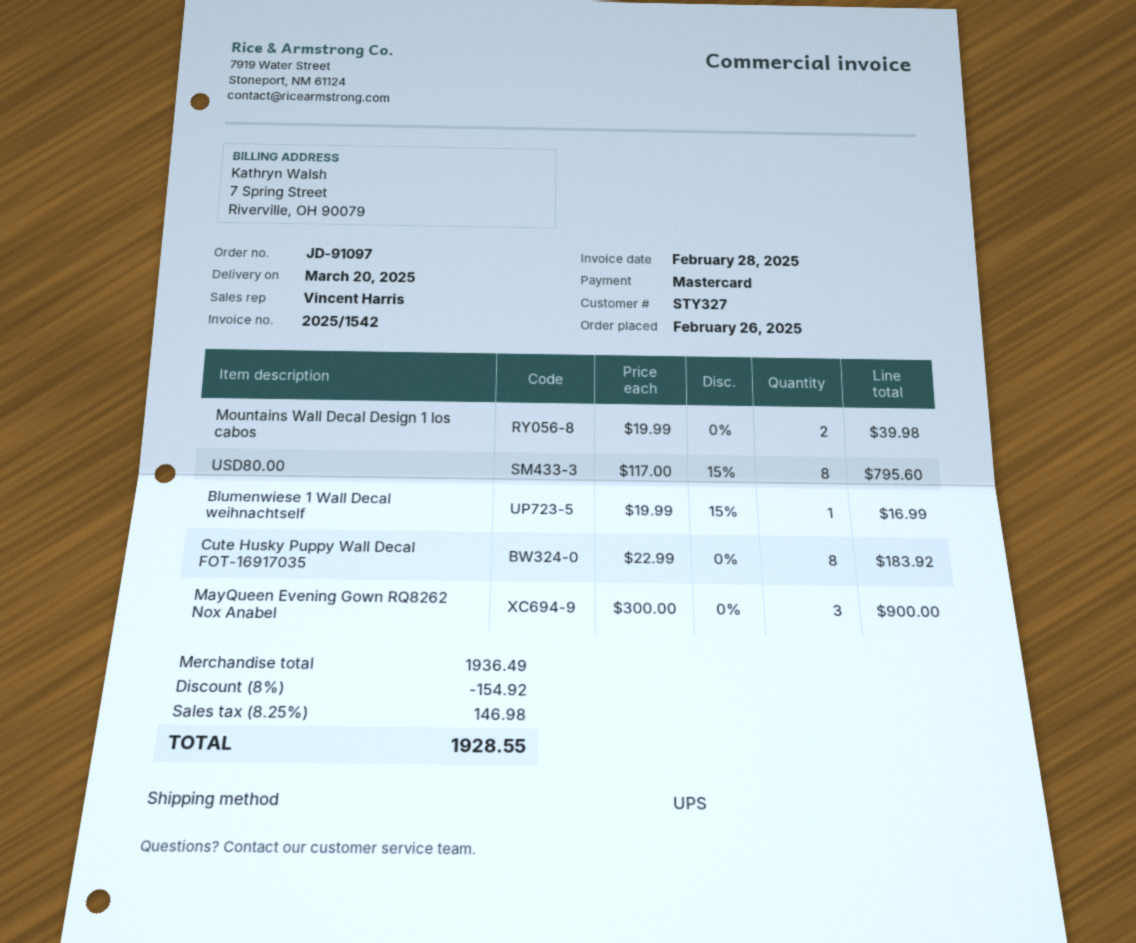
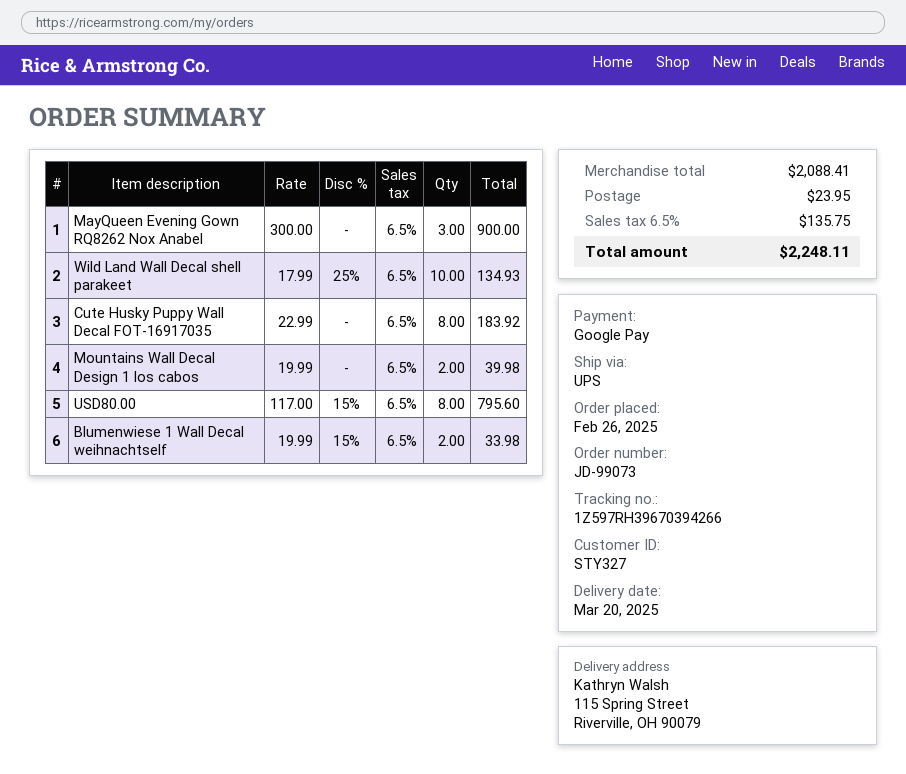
order number: JD-91097 -> JD-99073
payment method: Mastercard -> Google Pay
Blumenwiese 1 Wall Decal weihnachtself: 1 x 19.99 - 15% = 16.99 -> 2 x 19.99 - 15% = 33.98
Wild Land Wall Decal shell parakeet: none -> 10 x 17.99 - 25% = 134.93
subtotal: 1936.49 -> 2088.41
discount: 8% = 154.92 -> none
shipping: none -> 23.95
tax: 8.25% = 146.98 -> 6.5% = 135.75
total: 1928.55 -> 2248.11

